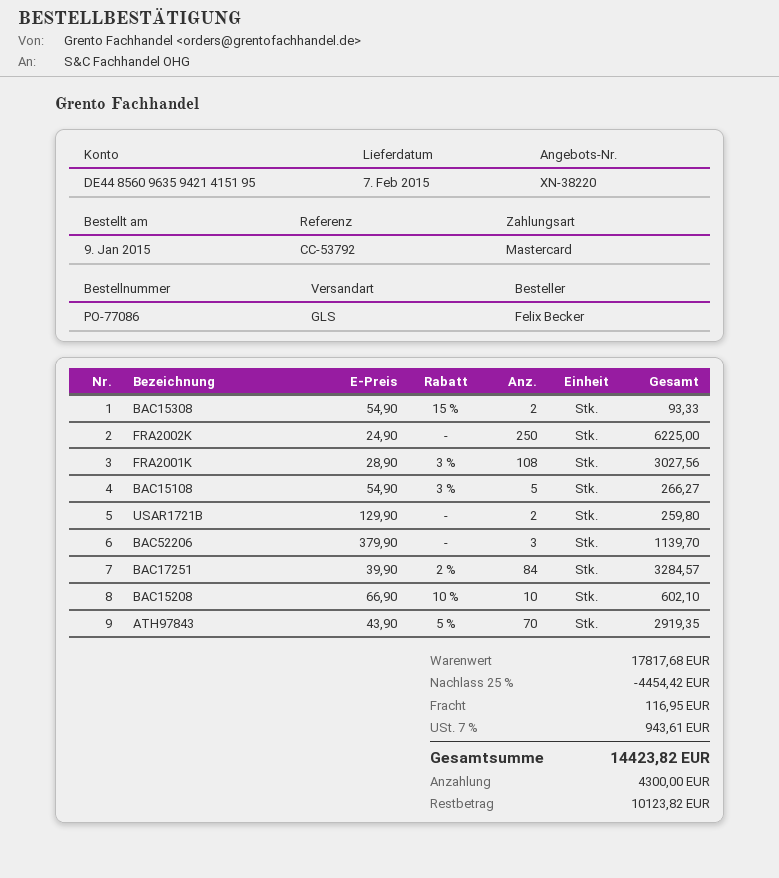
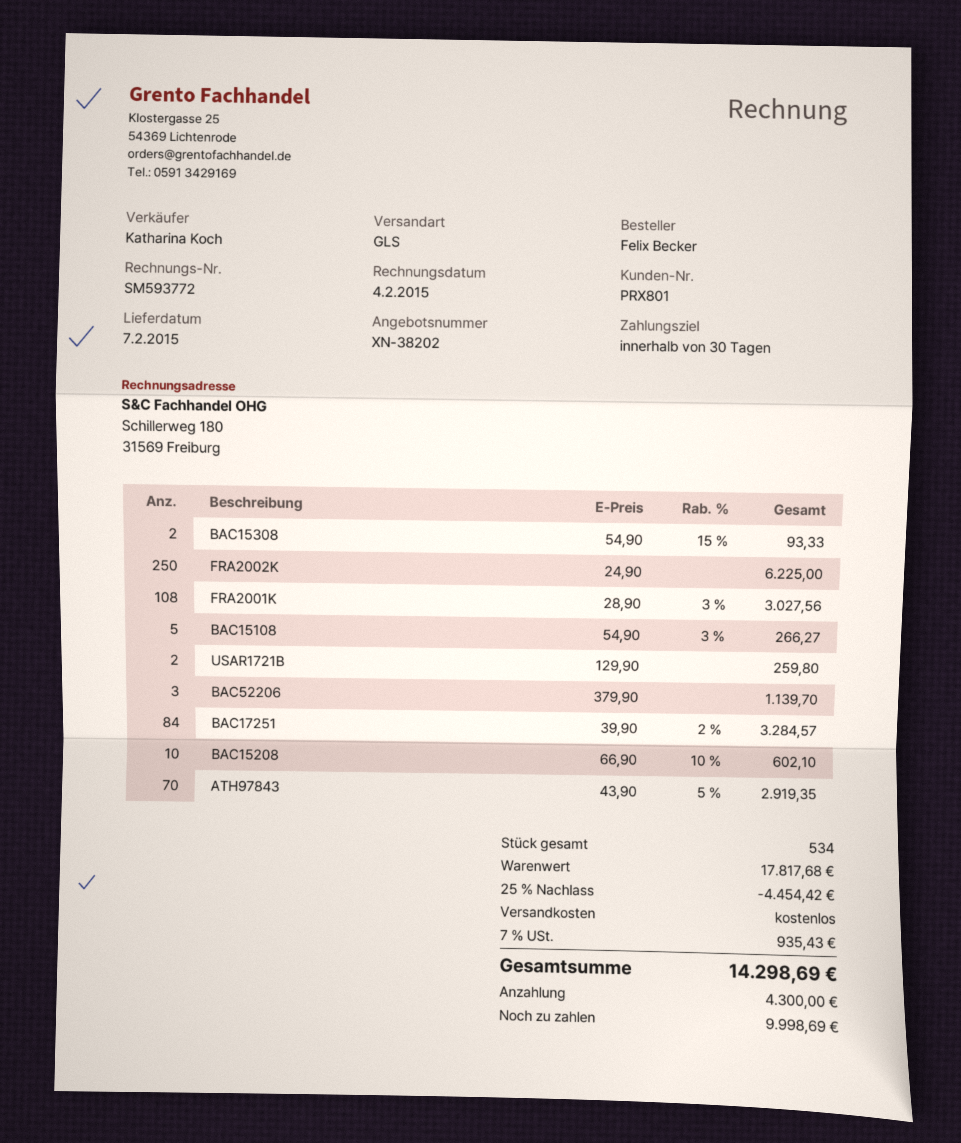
quote number: XN-38220 -> XN-38202
shipping: 116.95 -> 0.00
tax: 7% = 943.61 -> 7% = 935.43
total: 14423.82 -> 14298.69
balance: 10123.82 -> 9998.69

